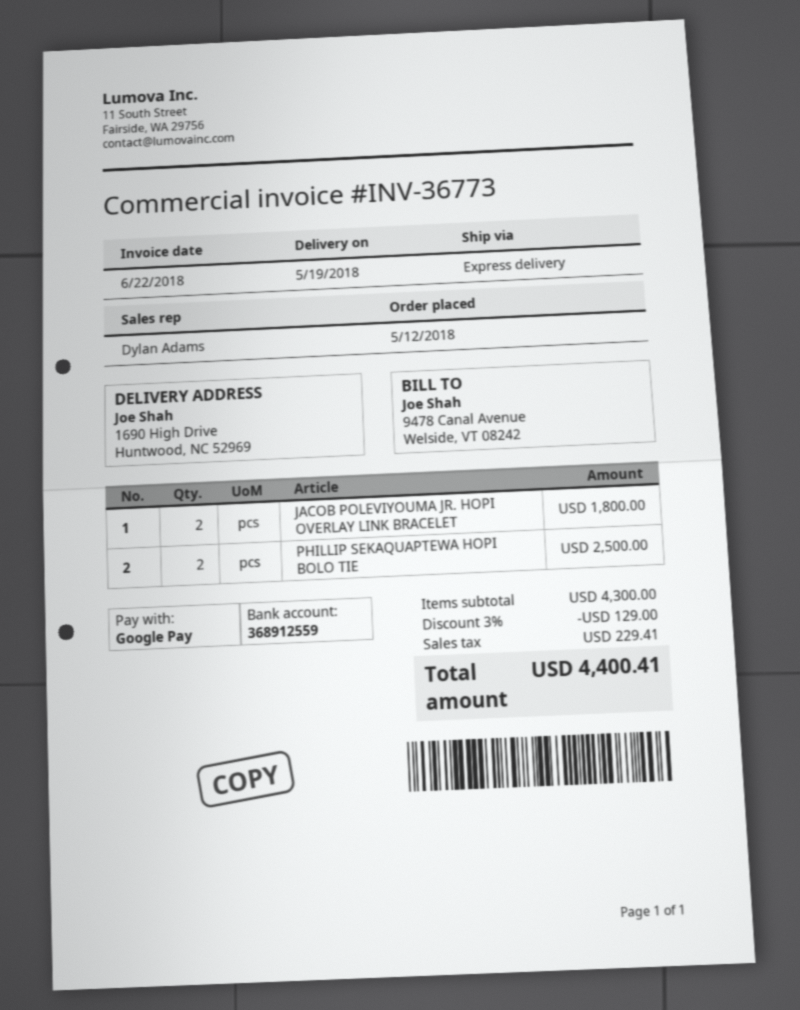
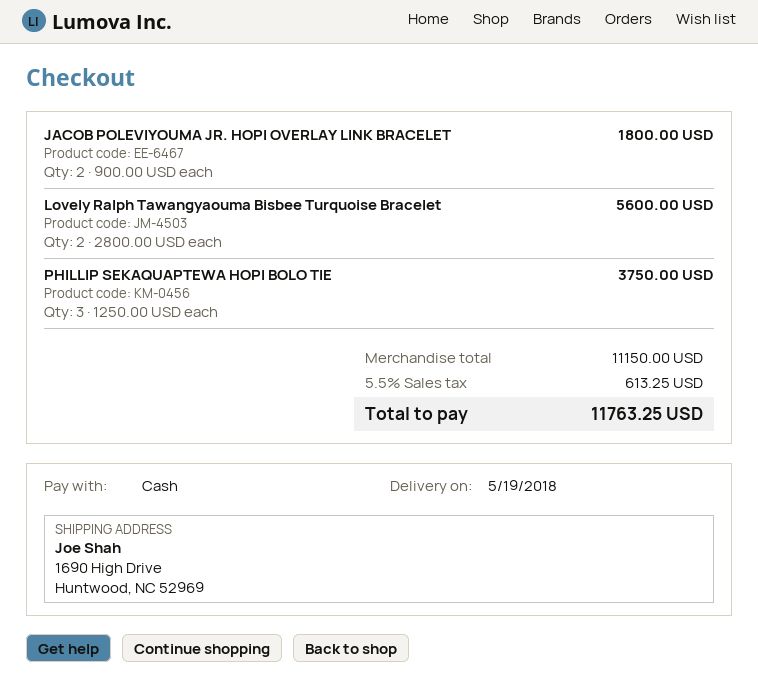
payment method: Google Pay -> cash
PHILLIP SEKAQUAPTEWA HOPI BOLO TIE: 2 for 2500.00 -> 3 for 3750.00
Lovely Ralph Tawangyaouma Bisbee Turquoise Bracelet: none -> 2 for 5600.00
subtotal: 4300.00 -> 11150.00
discount: 3% = 129.00 -> none
tax: 229.41 -> 613.25
total: 4400.41 -> 11763.25

